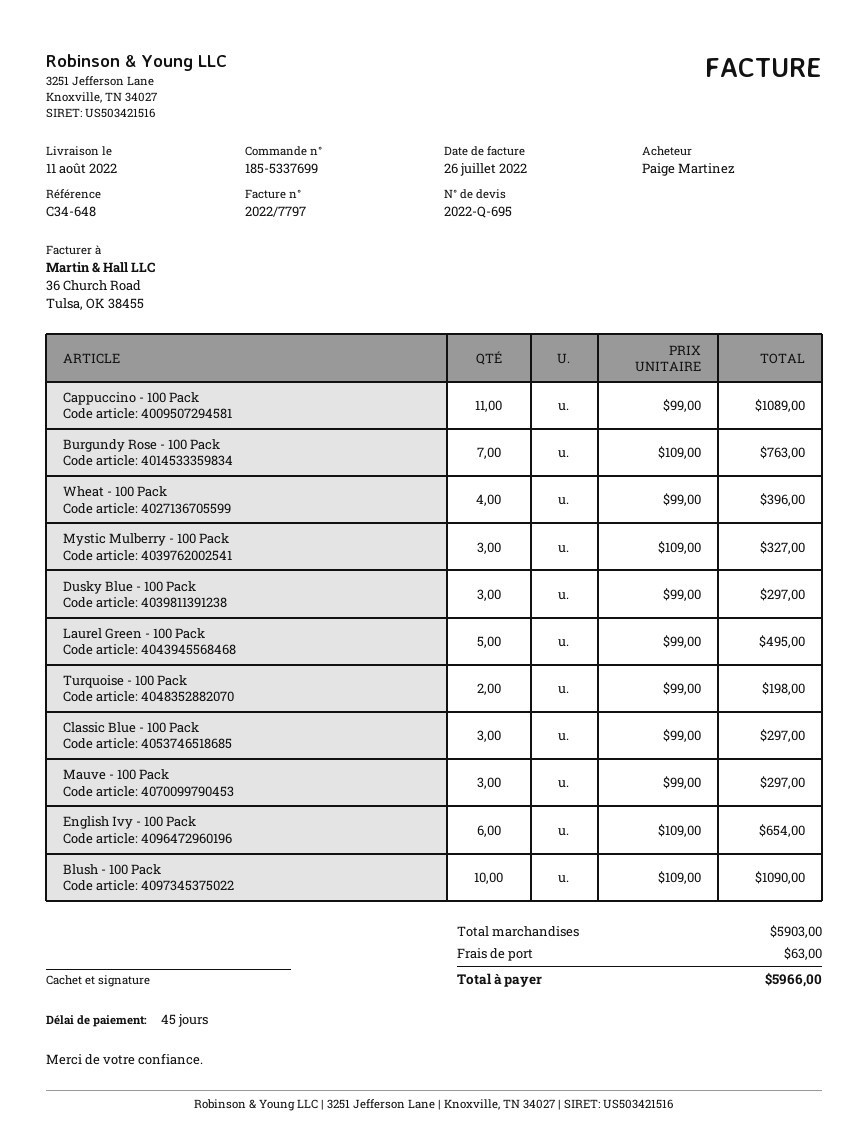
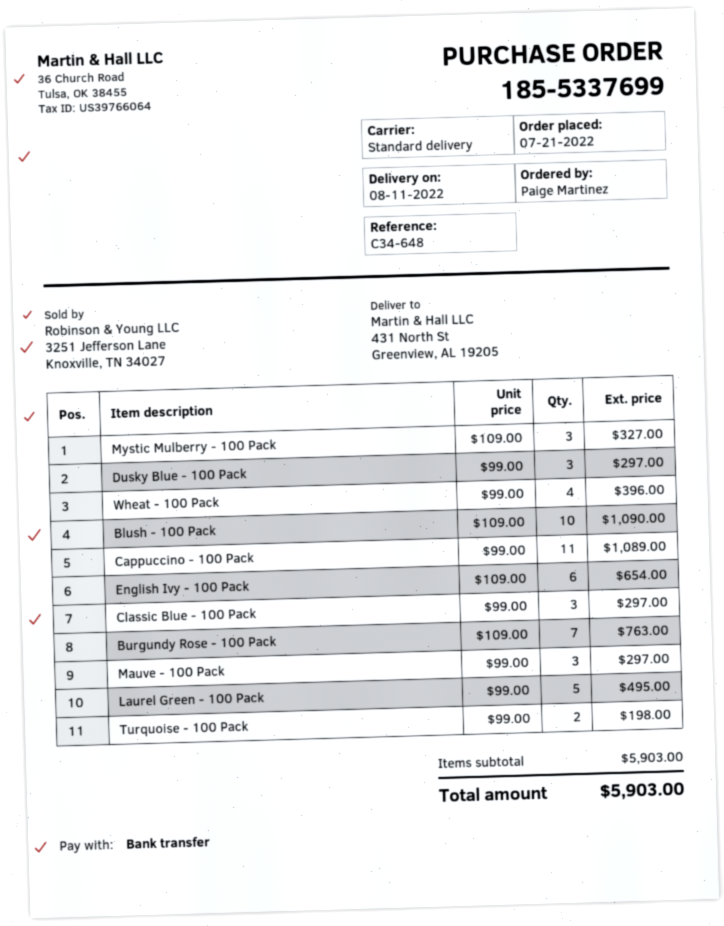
shipping: 63.00 -> none
total: 5966.00 -> 5903.00

